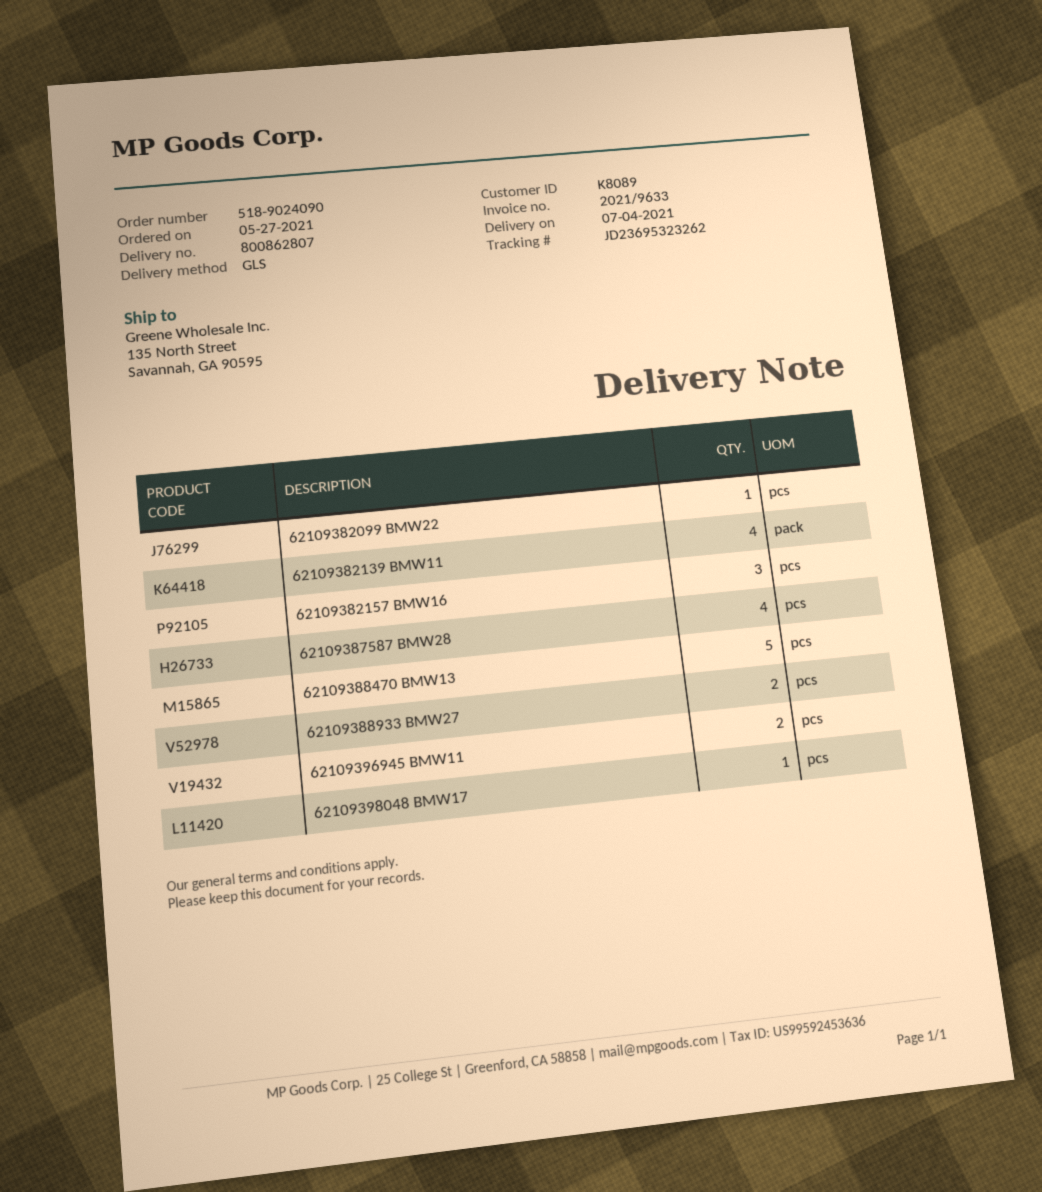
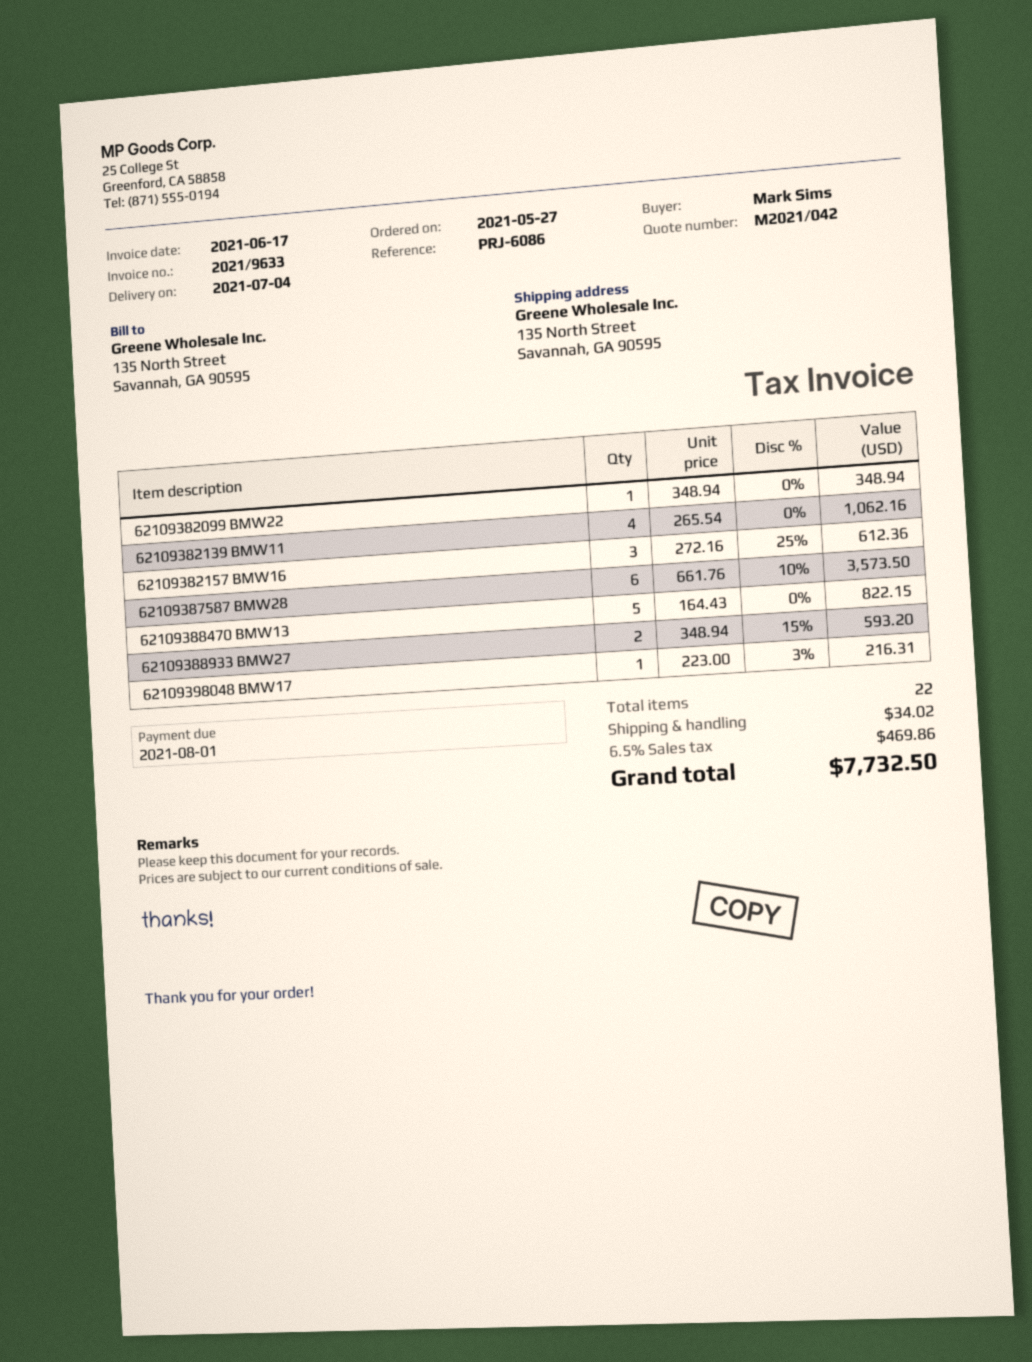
62109387587 BMW28: 4 -> 6
62109396945 BMW11: 2 -> none

